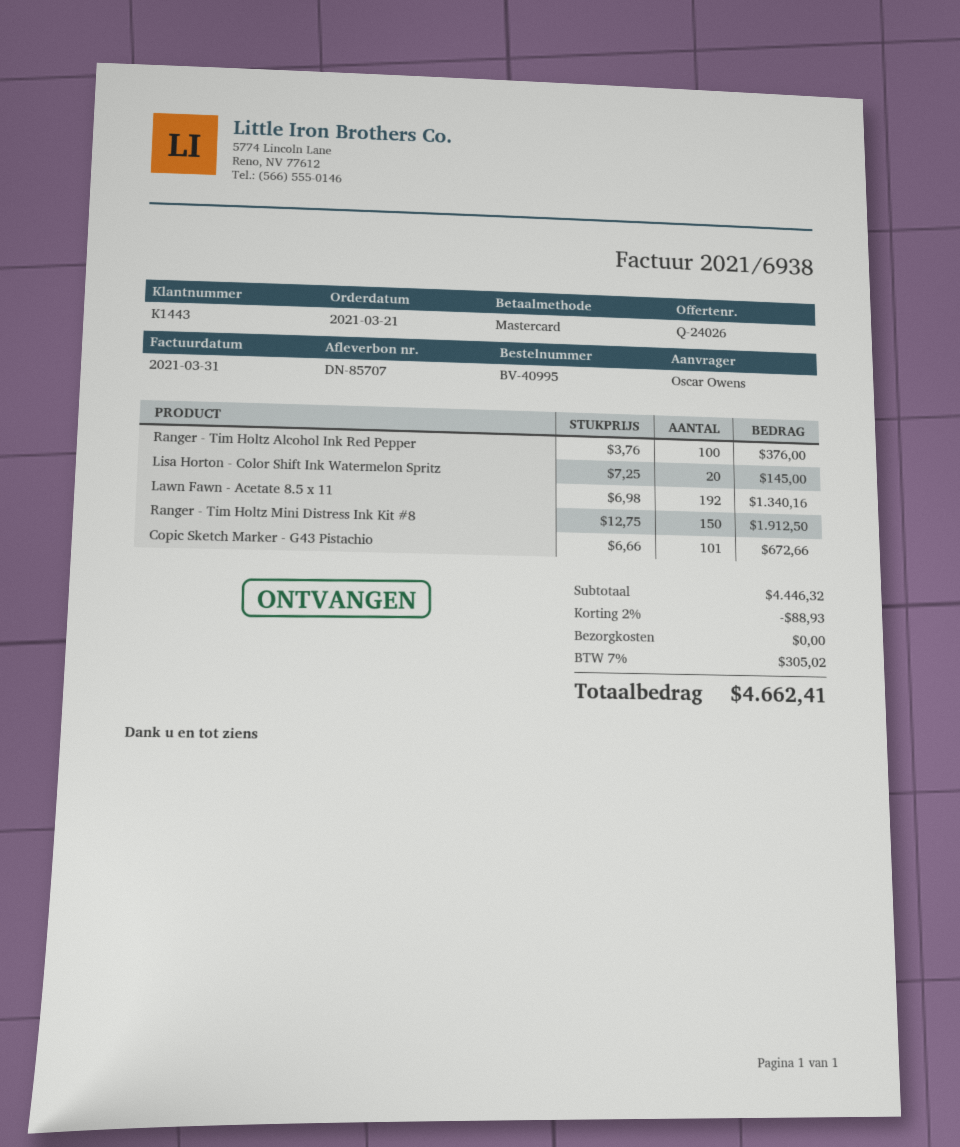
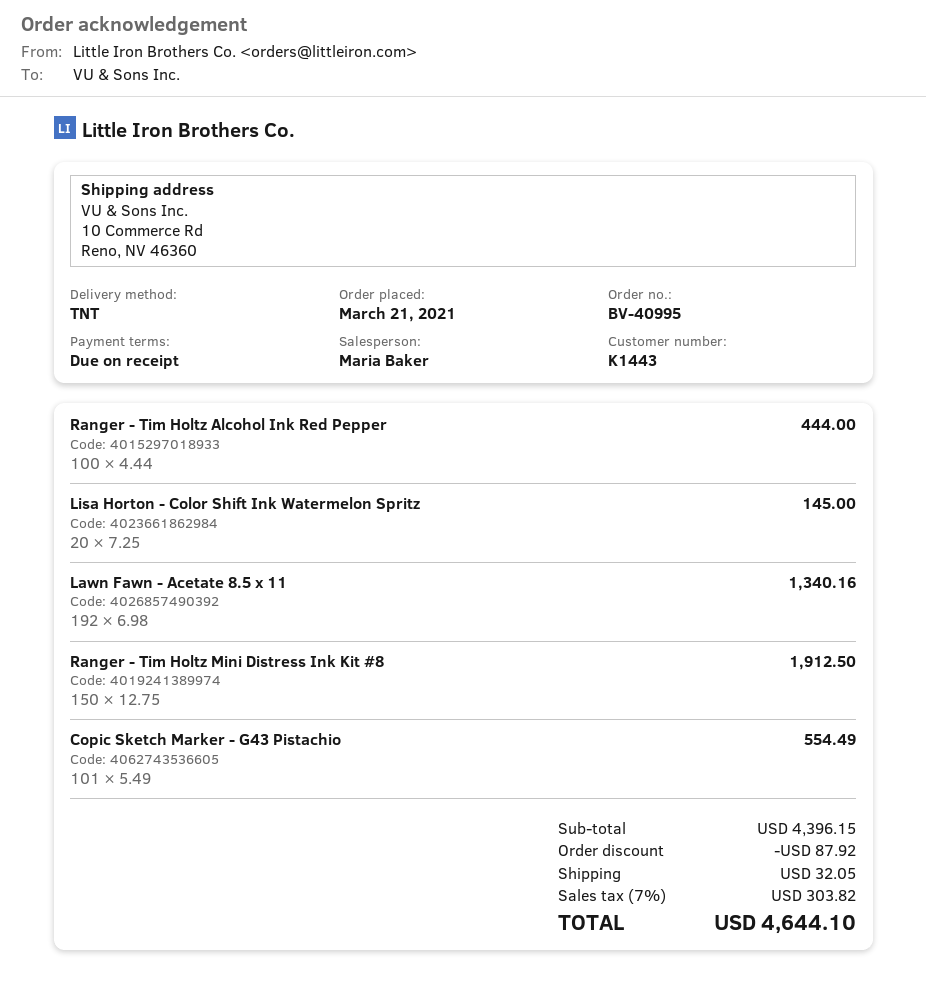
Ranger - Tim Holtz Alcohol Ink Red Pepper: 100 x 3.76 = 376.00 -> 100 x 4.44 = 444.00
Copic Sketch Marker - G43 Pistachio: 101 x 6.66 = 672.66 -> 101 x 5.49 = 554.49
subtotal: 4446.32 -> 4396.15
discount: 88.93 -> 87.92
shipping: 0.00 -> 32.05
tax: 7% = 305.02 -> 7% = 303.82
total: 4662.41 -> 4644.10

